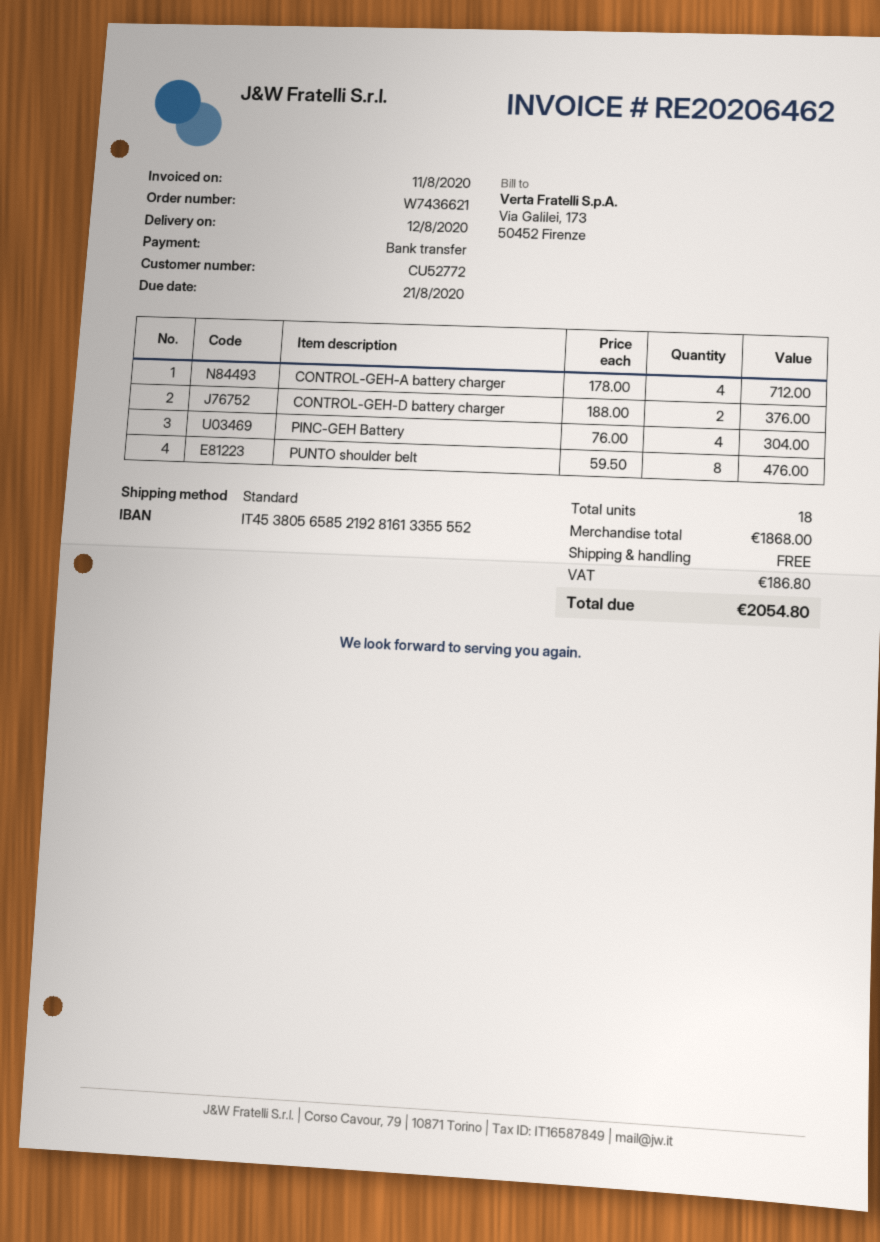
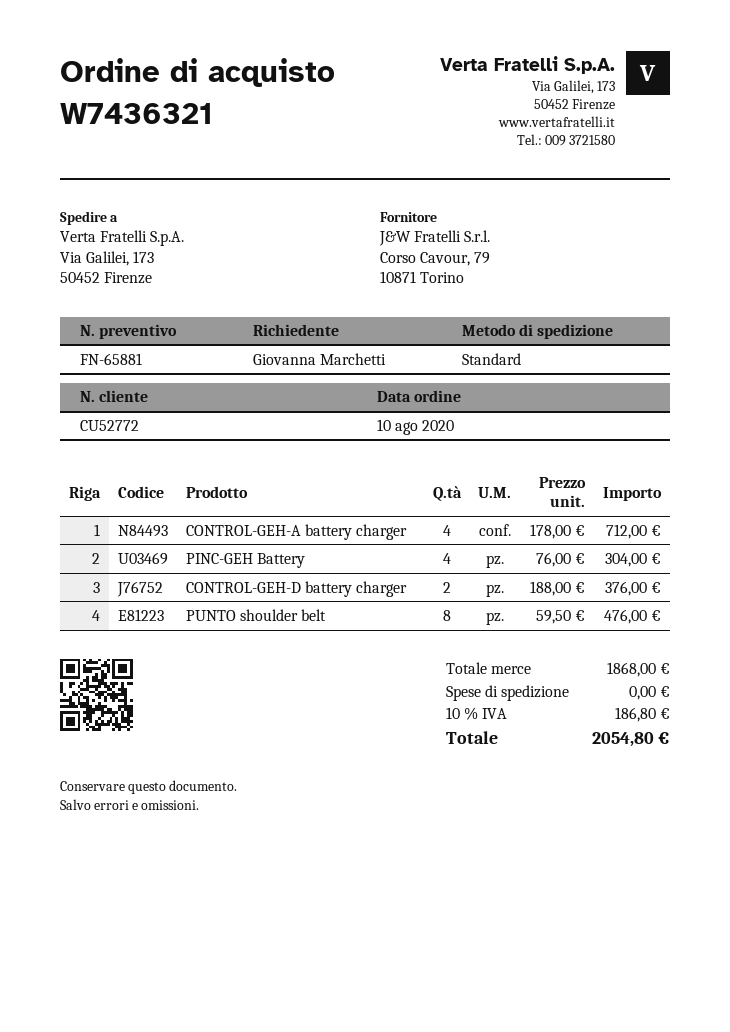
order number: W7436621 -> W7436321

